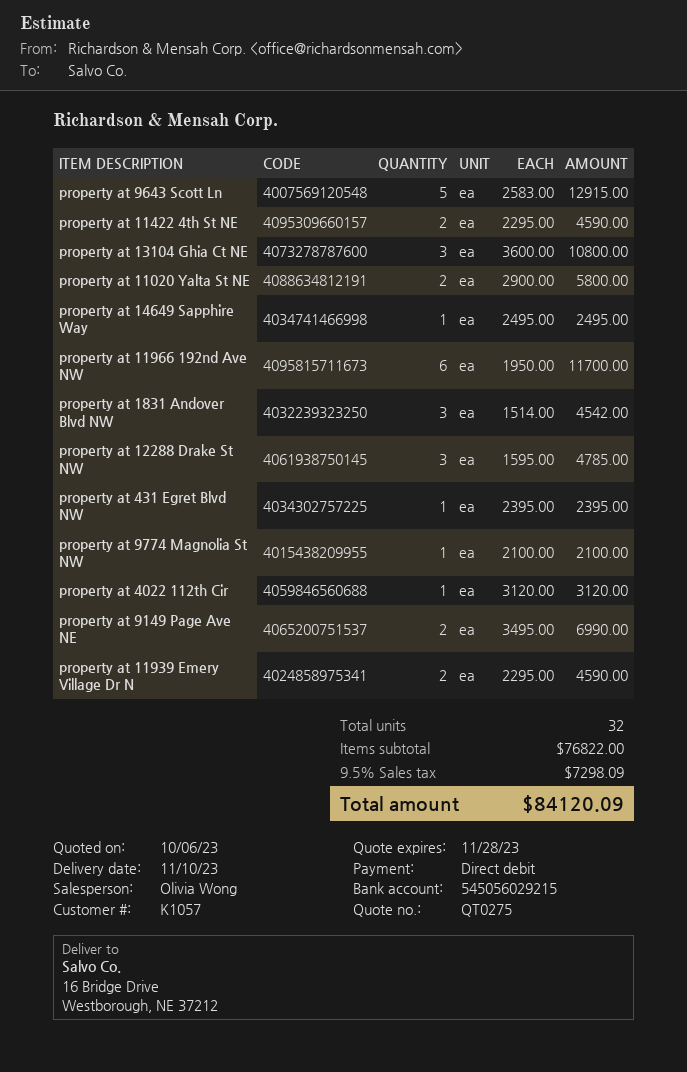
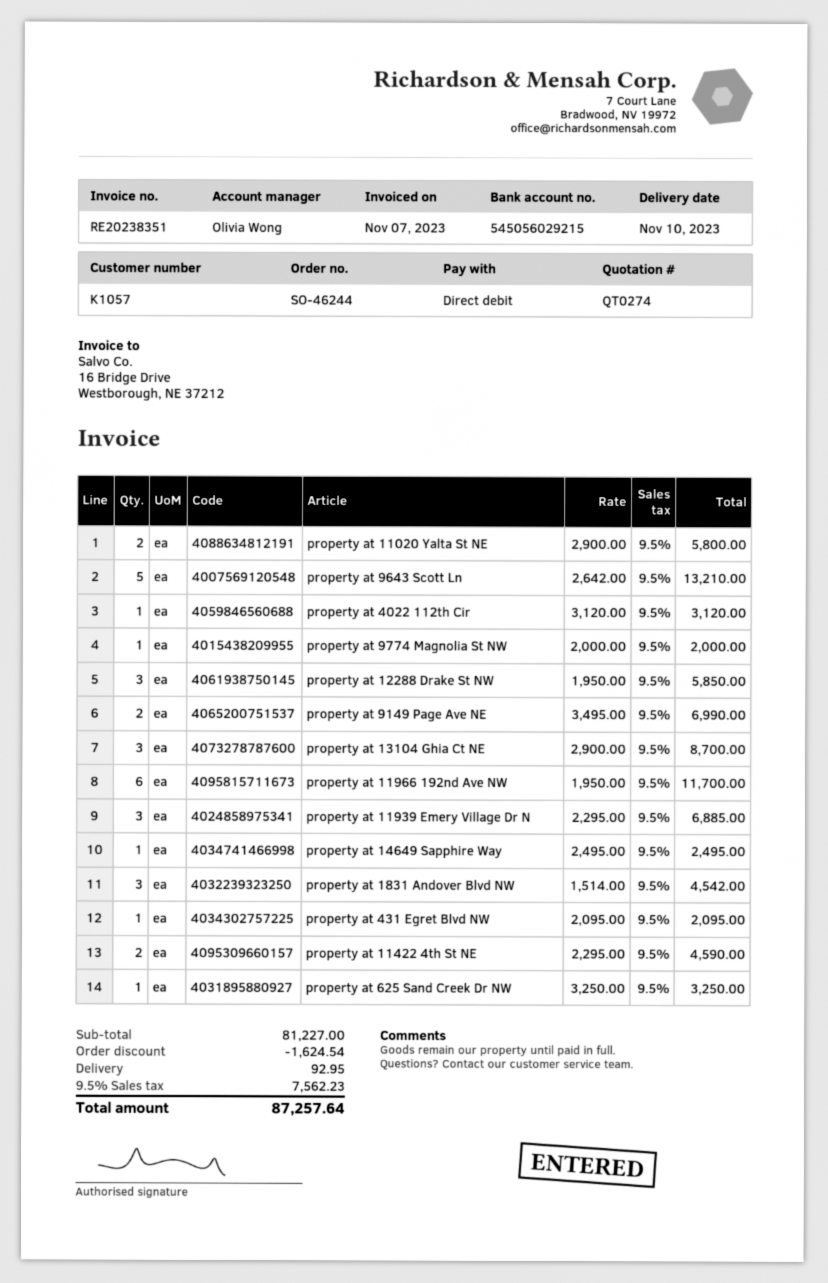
quote number: QT0275 -> QT0274
property at 9643 Scott Ln: 5 x 2583.00 = 12915.00 -> 5 x 2642.00 = 13210.00
property at 13104 Ghia Ct NE: 3 x 3600.00 = 10800.00 -> 3 x 2900.00 = 8700.00
property at 12288 Drake St NW: 3 x 1595.00 = 4785.00 -> 3 x 1950.00 = 5850.00
property at 431 Egret Blvd NW: 1 x 2395.00 = 2395.00 -> 1 x 2095.00 = 2095.00
property at 9774 Magnolia St NW: 1 x 2100.00 = 2100.00 -> 1 x 2000.00 = 2000.00
property at 11939 Emery Village Dr N: 2 x 2295.00 = 4590.00 -> 3 x 2295.00 = 6885.00
property at 625 Sand Creek Dr NW: none -> 1 x 3250.00 = 3250.00
subtotal: 76822.00 -> 81227.00
discount: none -> 1624.54
shipping: none -> 92.95
tax: 9.5% = 7298.09 -> 9.5% = 7562.23
total: 84120.09 -> 87257.64

